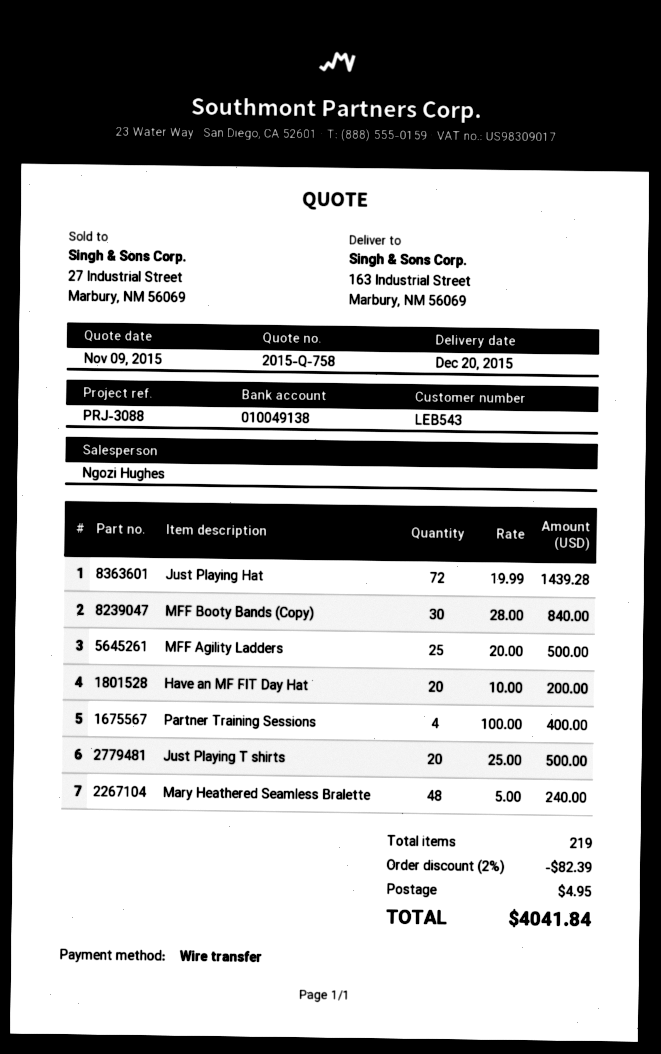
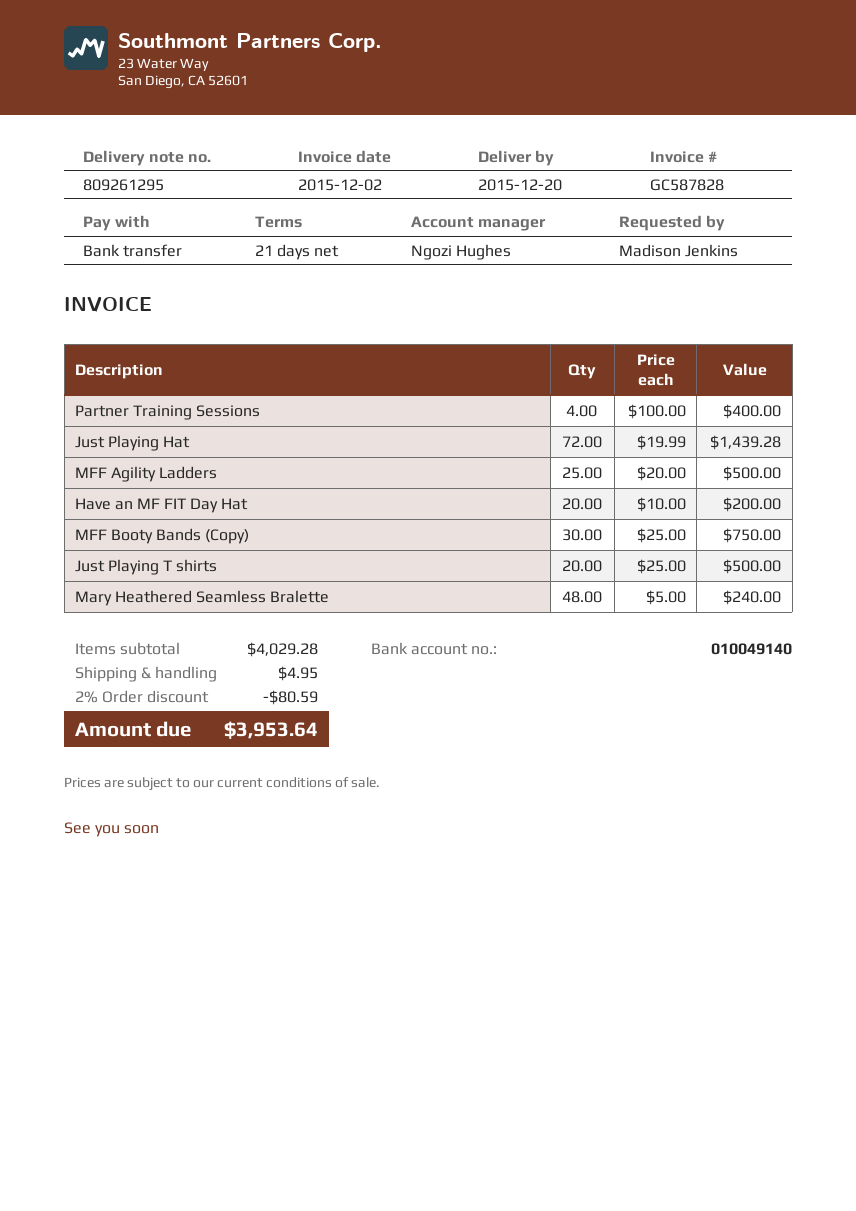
bank account: 010049138 -> 010049140
MFF Booty Bands (Copy): 30 x 28.00 = 840.00 -> 30 x 25.00 = 750.00
discount: 2% = 82.39 -> 2% = 80.59
total: 4041.84 -> 3953.64

